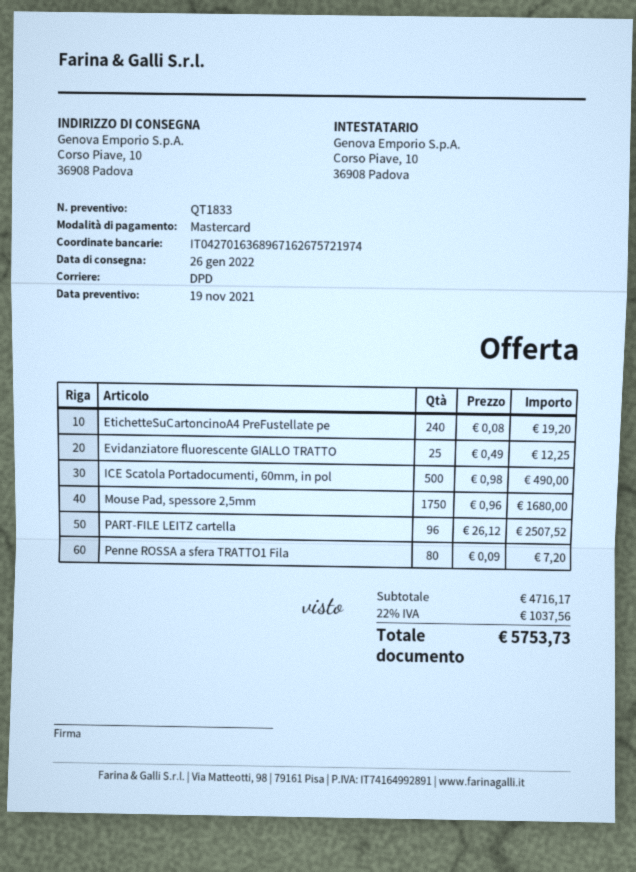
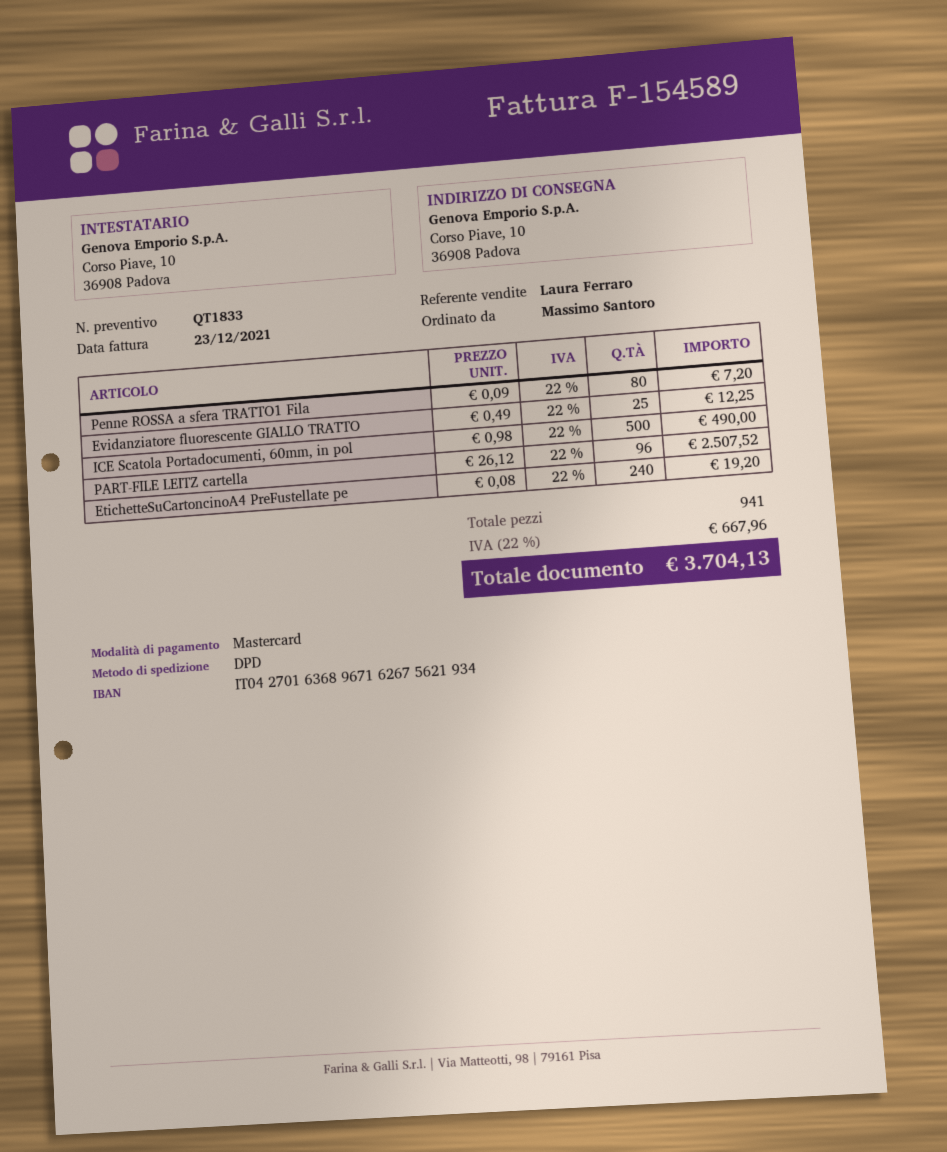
bank account: IT0427016368967162675721974 -> IT0427016368967162675621934
Mouse Pad, spessore 2,5mm: 1750 x 0.96 = 1680.00 -> none
tax: 22% = 1037.56 -> 22% = 667.96
total: 5753.73 -> 3704.13

